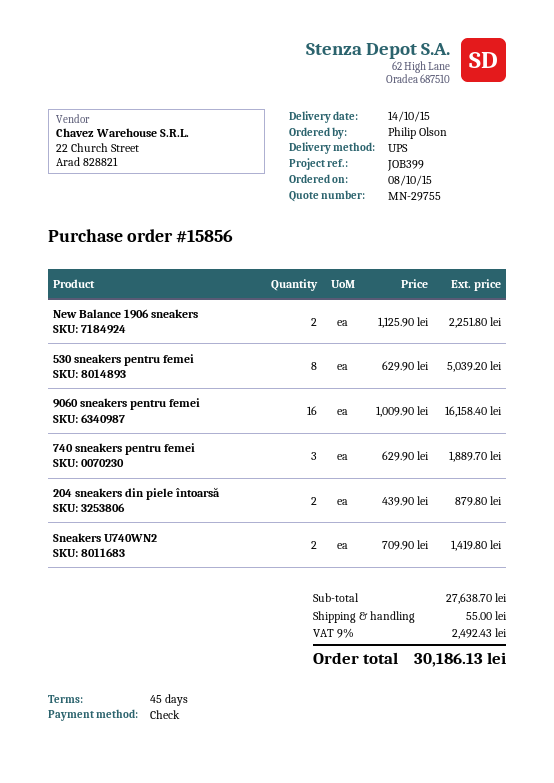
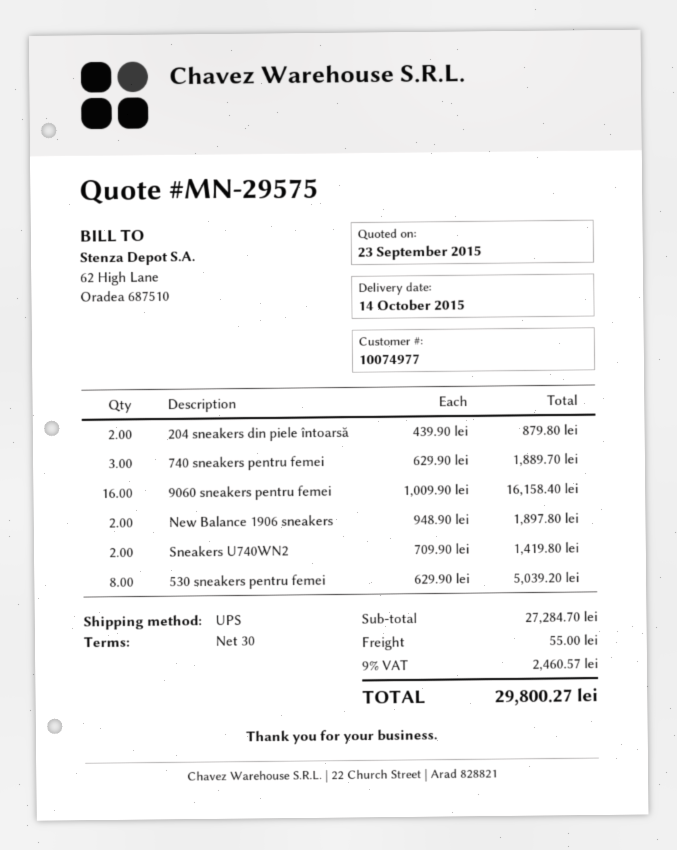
quote number: MN-29755 -> MN-29575
payment terms: 45 days -> 30 days
New Balance 1906 sneakers: 2 x 1125.90 = 2251.80 -> 2 x 948.90 = 1897.80
subtotal: 27638.70 -> 27284.70
tax: 9% = 2492.43 -> 9% = 2460.57
total: 30186.13 -> 29800.27

